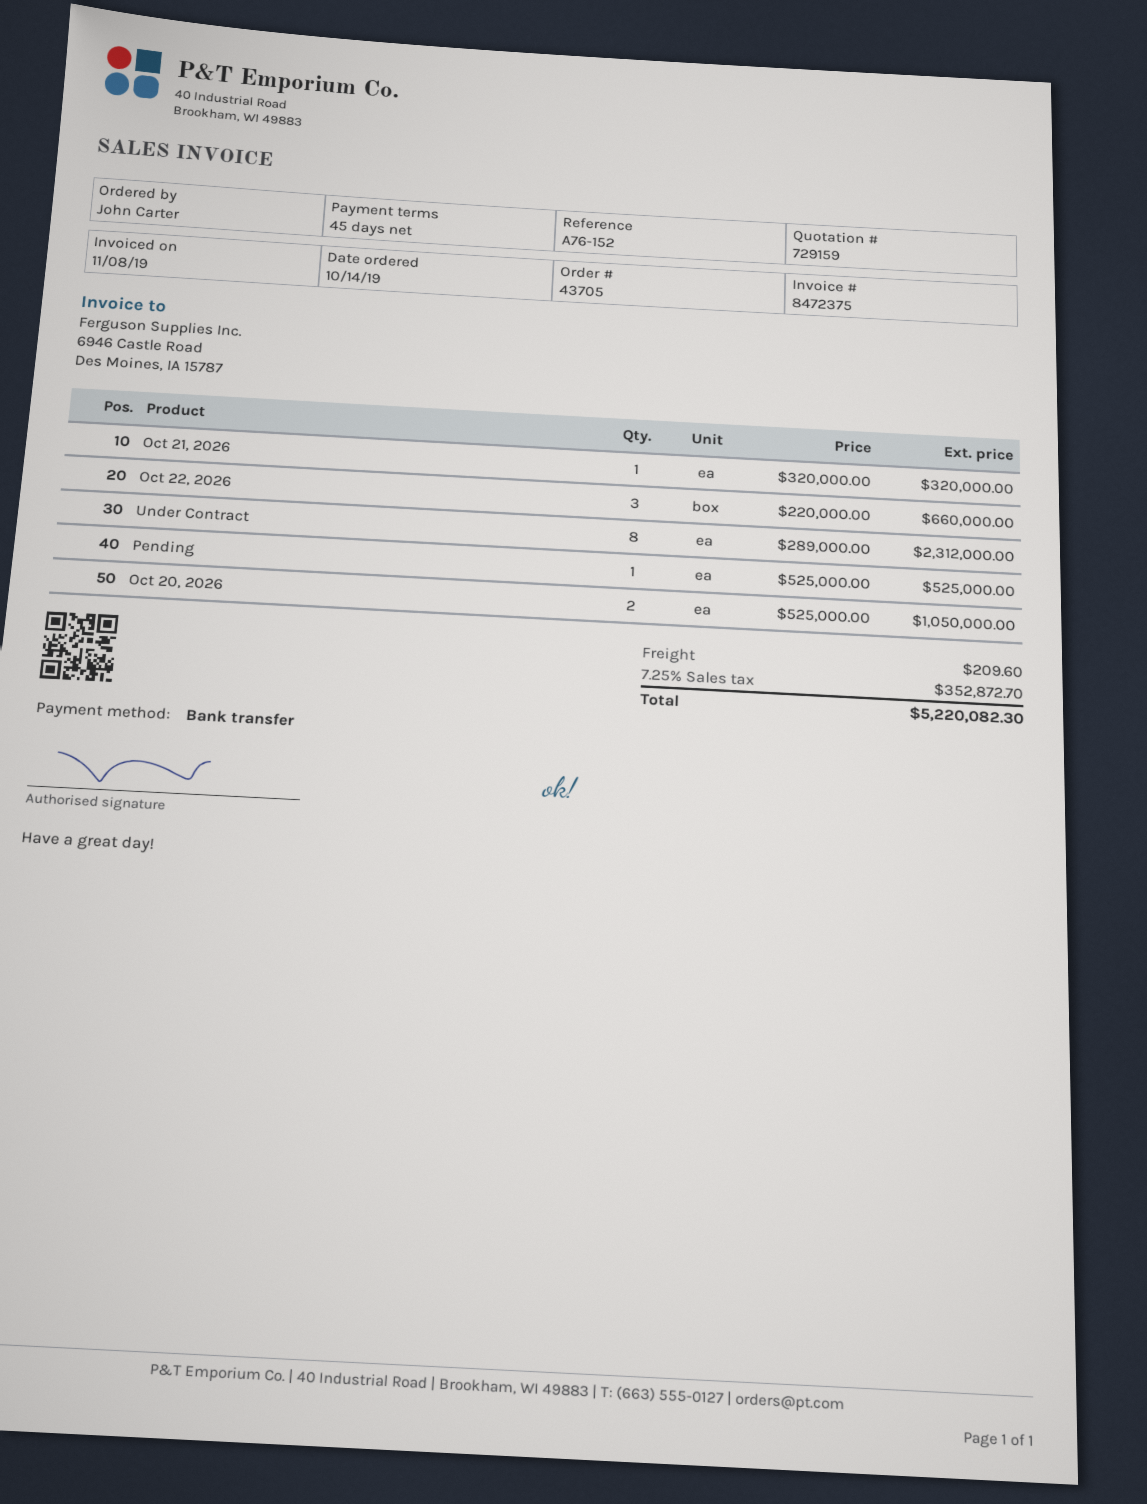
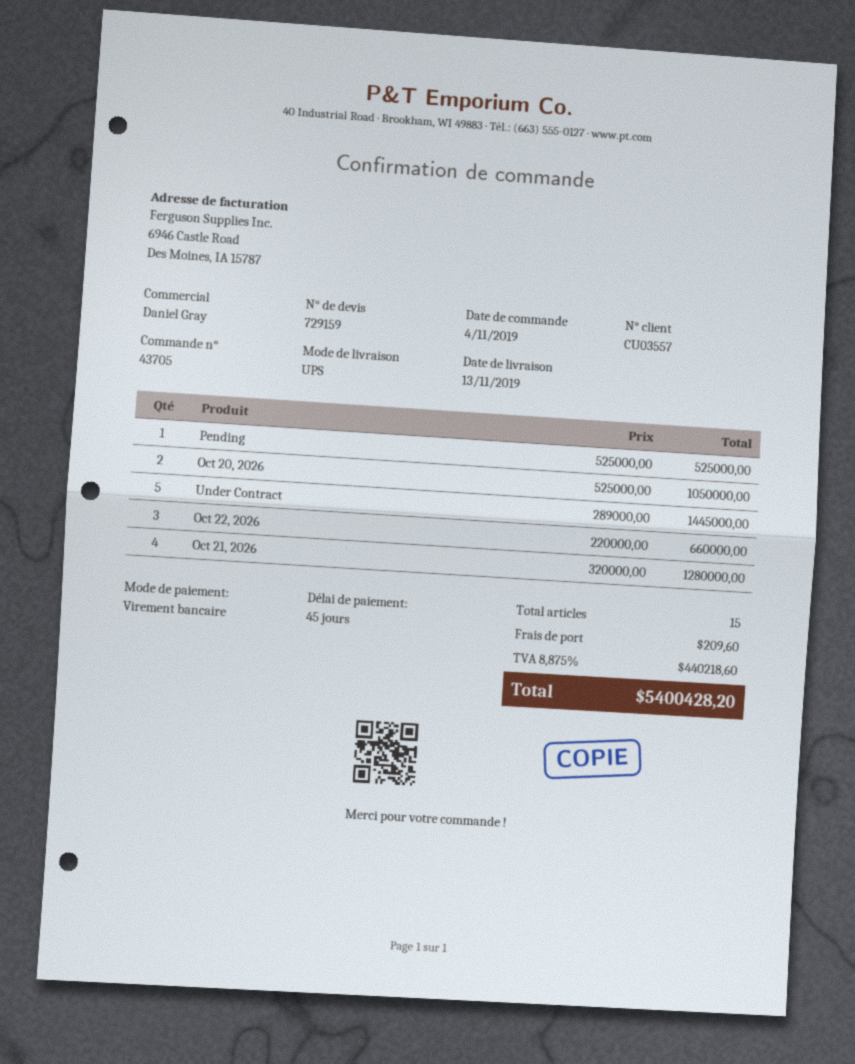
order date: 2019-10-14 -> 2019-11-04
Oct 21, 2026: 1 x 320000.00 = 320000.00 -> 4 x 320000.00 = 1280000.00
Under Contract: 8 x 289000.00 = 2312000.00 -> 5 x 289000.00 = 1445000.00
tax: 7.25% = 352872.70 -> 8.875% = 440218.60
total: 5220082.30 -> 5400428.20

